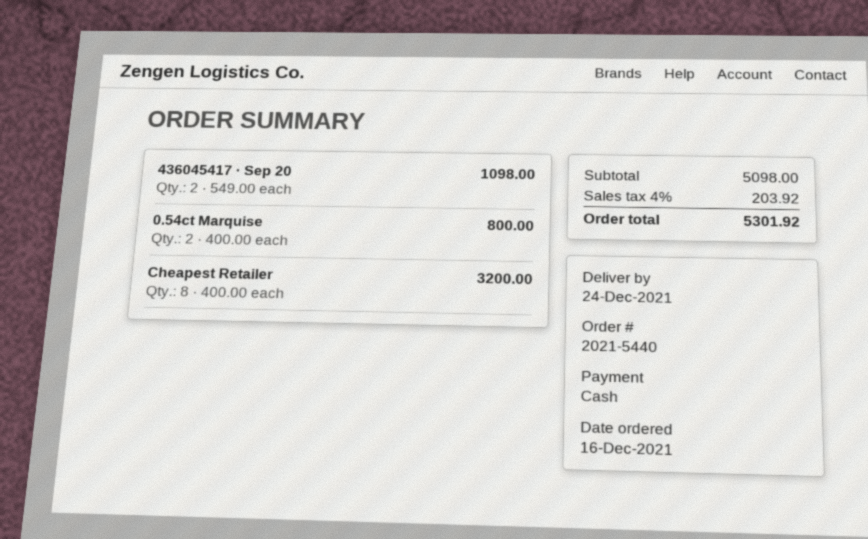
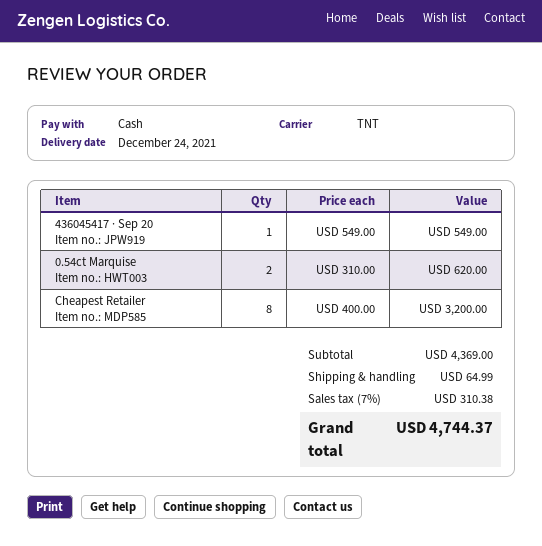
436045417 · Sep 20: 2 x 549.00 = 1098.00 -> 1 x 549.00 = 549.00
0.54ct Marquise: 2 x 400.00 = 800.00 -> 2 x 310.00 = 620.00
subtotal: 5098.00 -> 4369.00
shipping: none -> 64.99
tax: 4% = 203.92 -> 7% = 310.38
total: 5301.92 -> 4744.37

